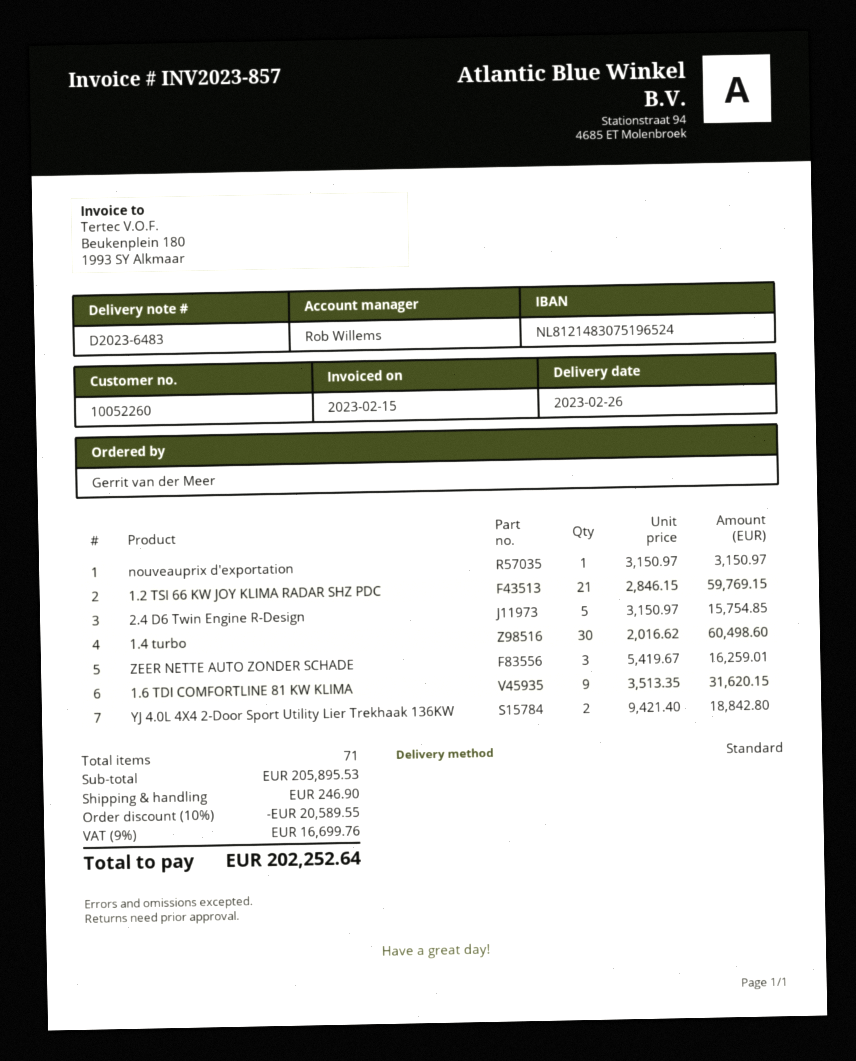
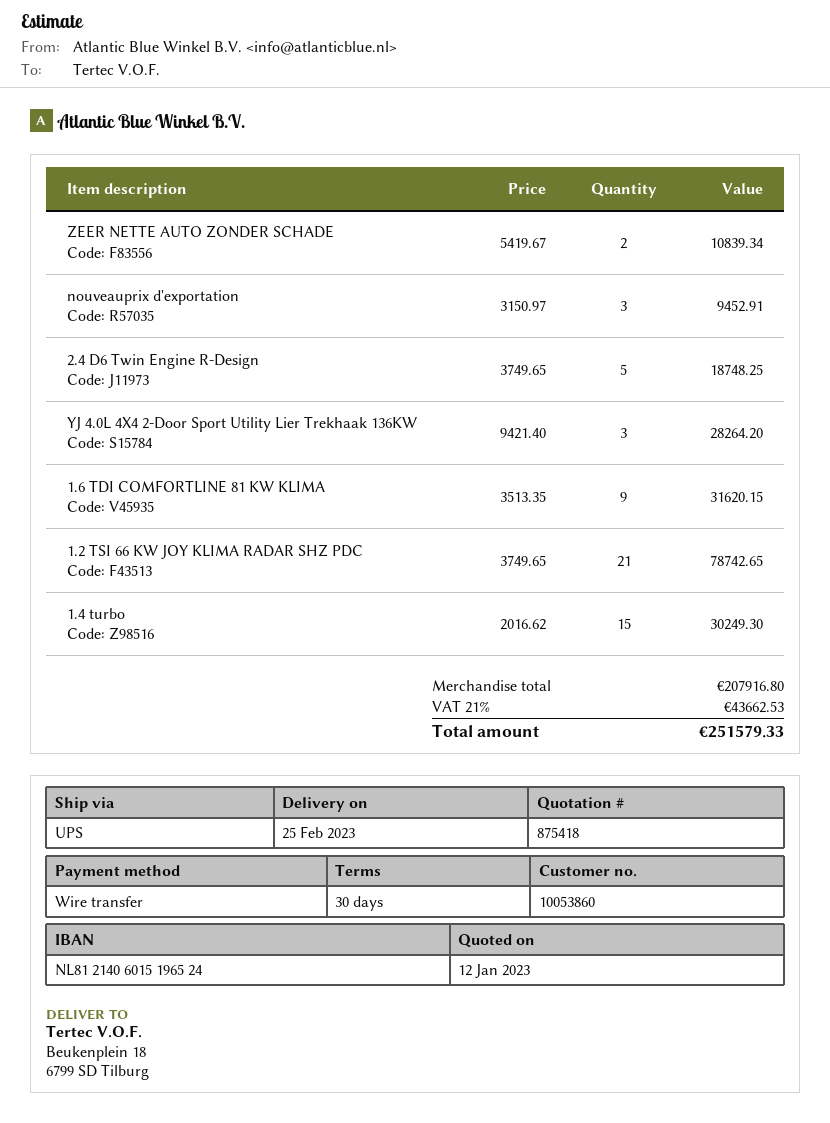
delivery date: 2023-02-26 -> 2023-02-25
customer number: 10052260 -> 10053860
bank account: NL8121483075196524 -> NL8121406015196524
shipping method: standard -> UPS
nouveauprix d'exportation: 1 x 3150.97 = 3150.97 -> 3 x 3150.97 = 9452.91
1.2 TSI 66 KW JOY KLIMA RADAR SHZ PDC: 21 x 2846.15 = 59769.15 -> 21 x 3749.65 = 78742.65
2.4 D6 Twin Engine R-Design: 5 x 3150.97 = 15754.85 -> 5 x 3749.65 = 18748.25
1.4 turbo: 30 x 2016.62 = 60498.60 -> 15 x 2016.62 = 30249.30
ZEER NETTE AUTO ZONDER SCHADE: 3 x 5419.67 = 16259.01 -> 2 x 5419.67 = 10839.34
YJ 4.0L 4X4 2-Door Sport Utility Lier Trekhaak 136KW: 2 x 9421.40 = 18842.80 -> 3 x 9421.40 = 28264.20
subtotal: 205895.53 -> 207916.80
discount: 10% = 20589.55 -> none
shipping: 246.90 -> none
tax: 9% = 16699.76 -> 21% = 43662.53
total: 202252.64 -> 251579.33

